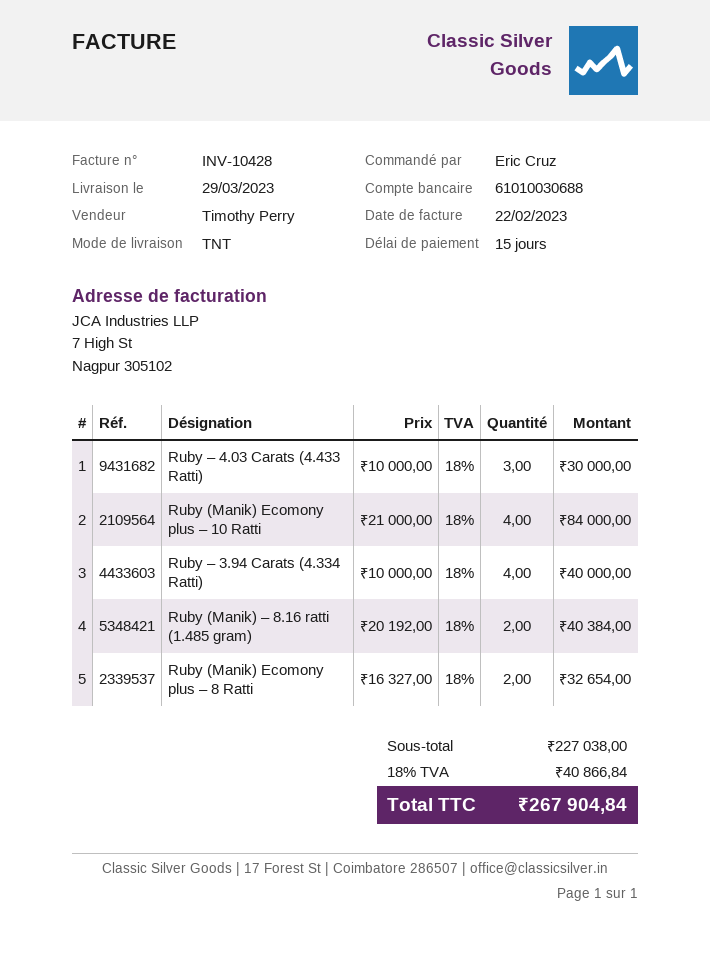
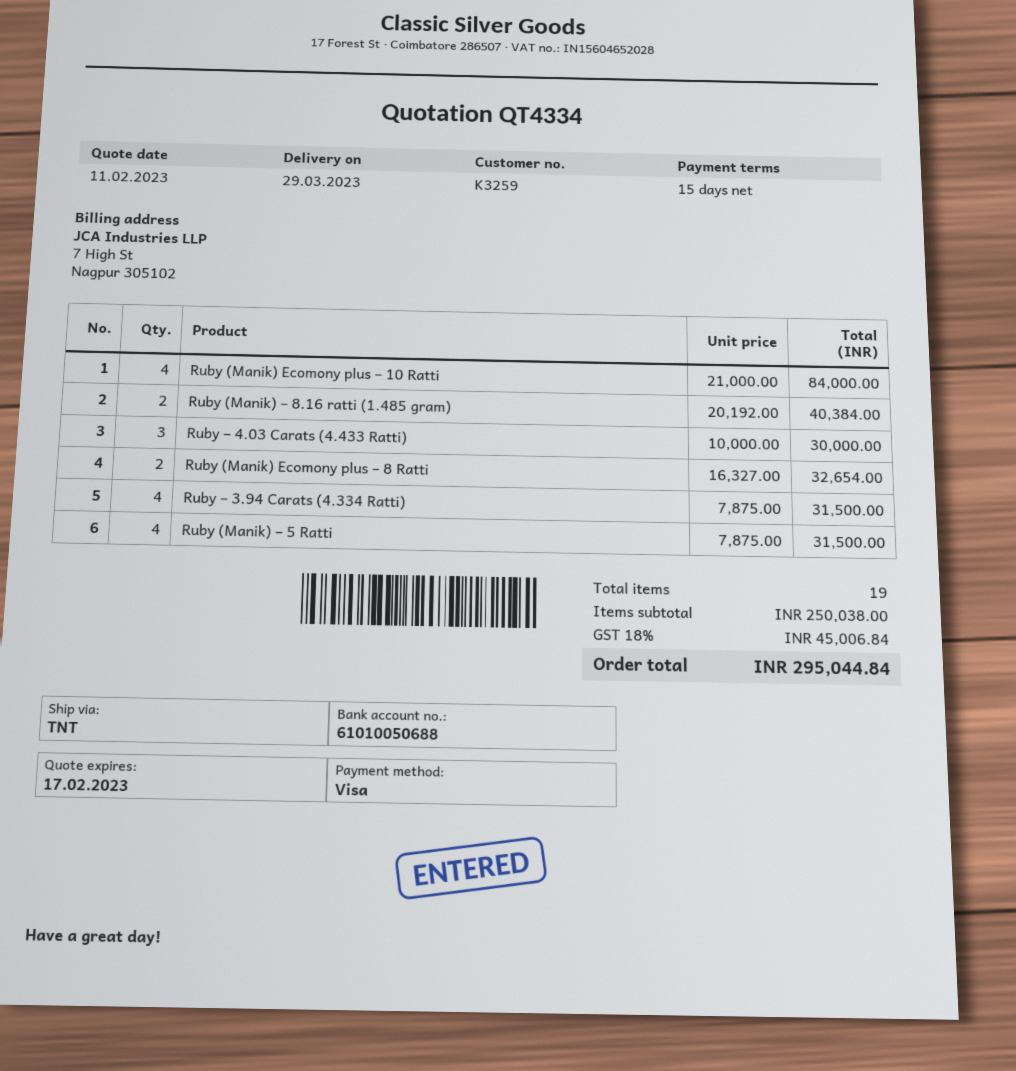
bank account: 61010030688 -> 61010050688
Ruby – 3.94 Carats (4.334 Ratti): 4 x 10000.00 = 40000.00 -> 4 x 7875.00 = 31500.00
Ruby (Manik) – 5 Ratti: none -> 4 x 7875.00 = 31500.00
subtotal: 227038.00 -> 250038.00
tax: 18% = 40866.84 -> 18% = 45006.84
total: 267904.84 -> 295044.84

